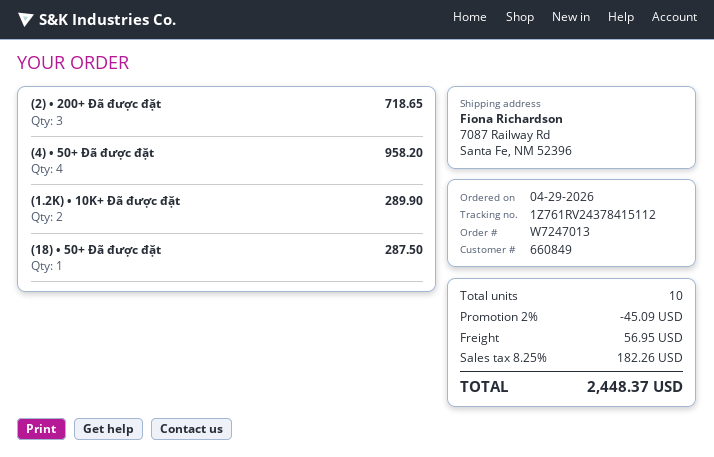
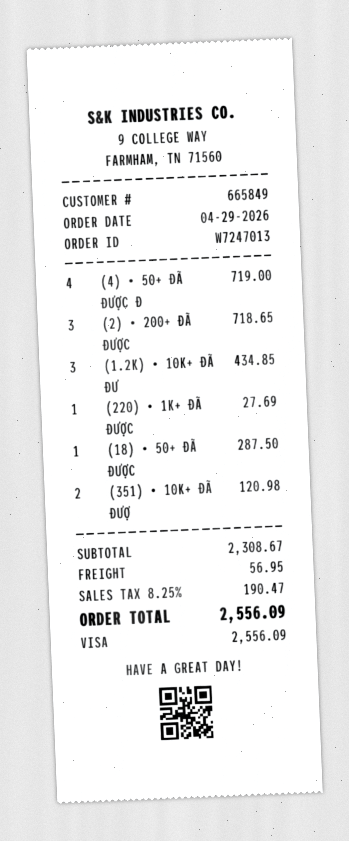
customer number: 660849 -> 665849
(4) • 50+ Đã được đặt: 4 for 958.20 -> 4 for 719.00
(1.2K) • 10K+ Đã được đặt: 2 for 289.90 -> 3 for 434.85
(220) • 1K+ ĐÃ ĐƯỢC: none -> 1 for 27.69
(351) • 10K+ ĐÃ ĐƯỢ: none -> 2 for 120.98
discount: 2% = 45.09 -> none
tax: 8.25% = 182.26 -> 8.25% = 190.47
total: 2448.37 -> 2556.09

